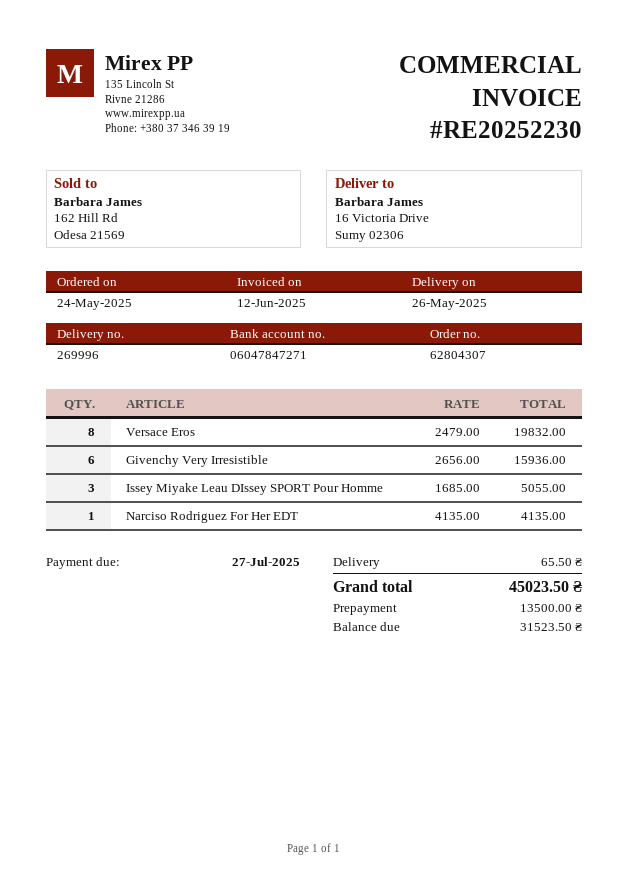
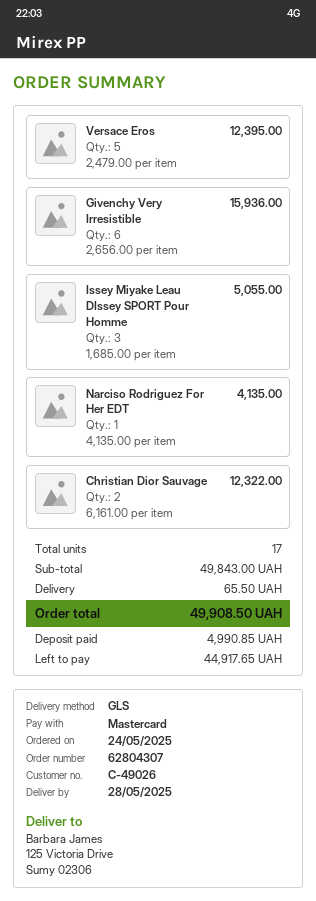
delivery date: 2025-05-26 -> 2025-05-28
ship to: 16 Victoria Drive, Sumy 02306 -> 125 Victoria Drive, Sumy 02306
Versace Eros: 8 x 2479.00 = 19832.00 -> 5 x 2479.00 = 12395.00
Christian Dior Sauvage: none -> 2 x 6161.00 = 12322.00
total: 45023.50 -> 49908.50
deposit: 13500.00 -> 4990.85
balance: 31523.50 -> 44917.65

